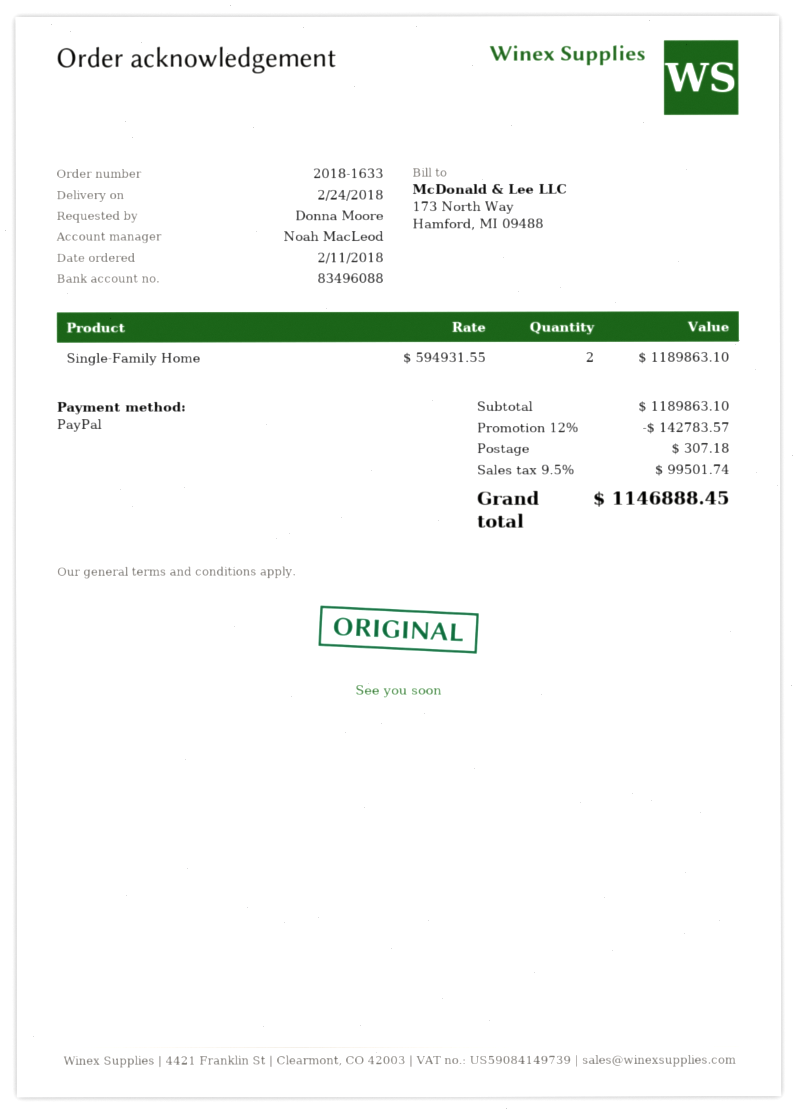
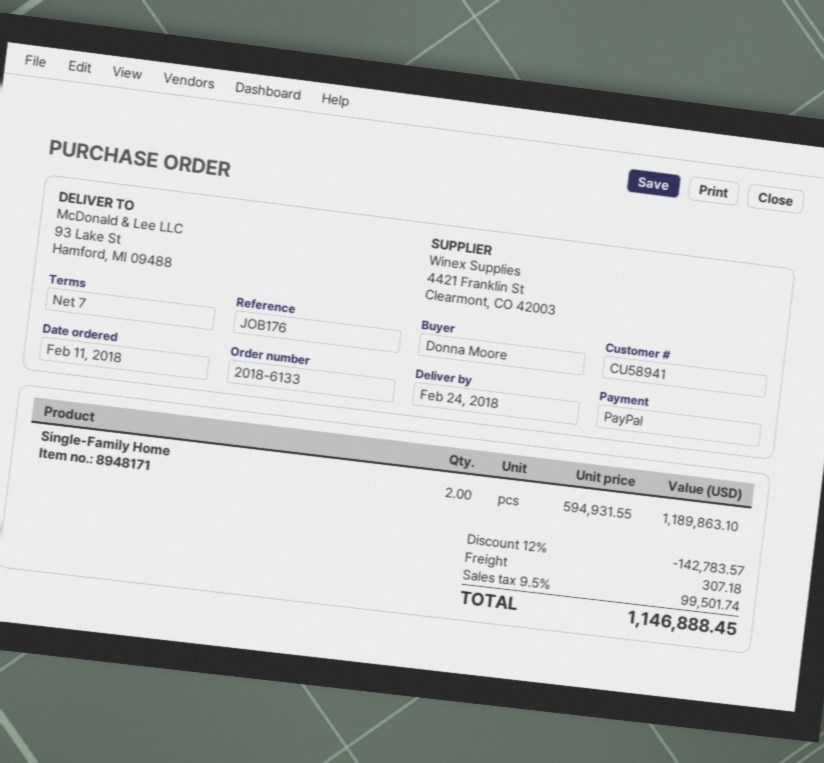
order number: 2018-1633 -> 2018-6133

